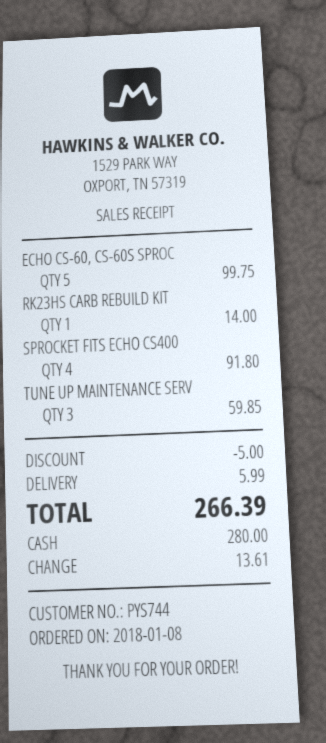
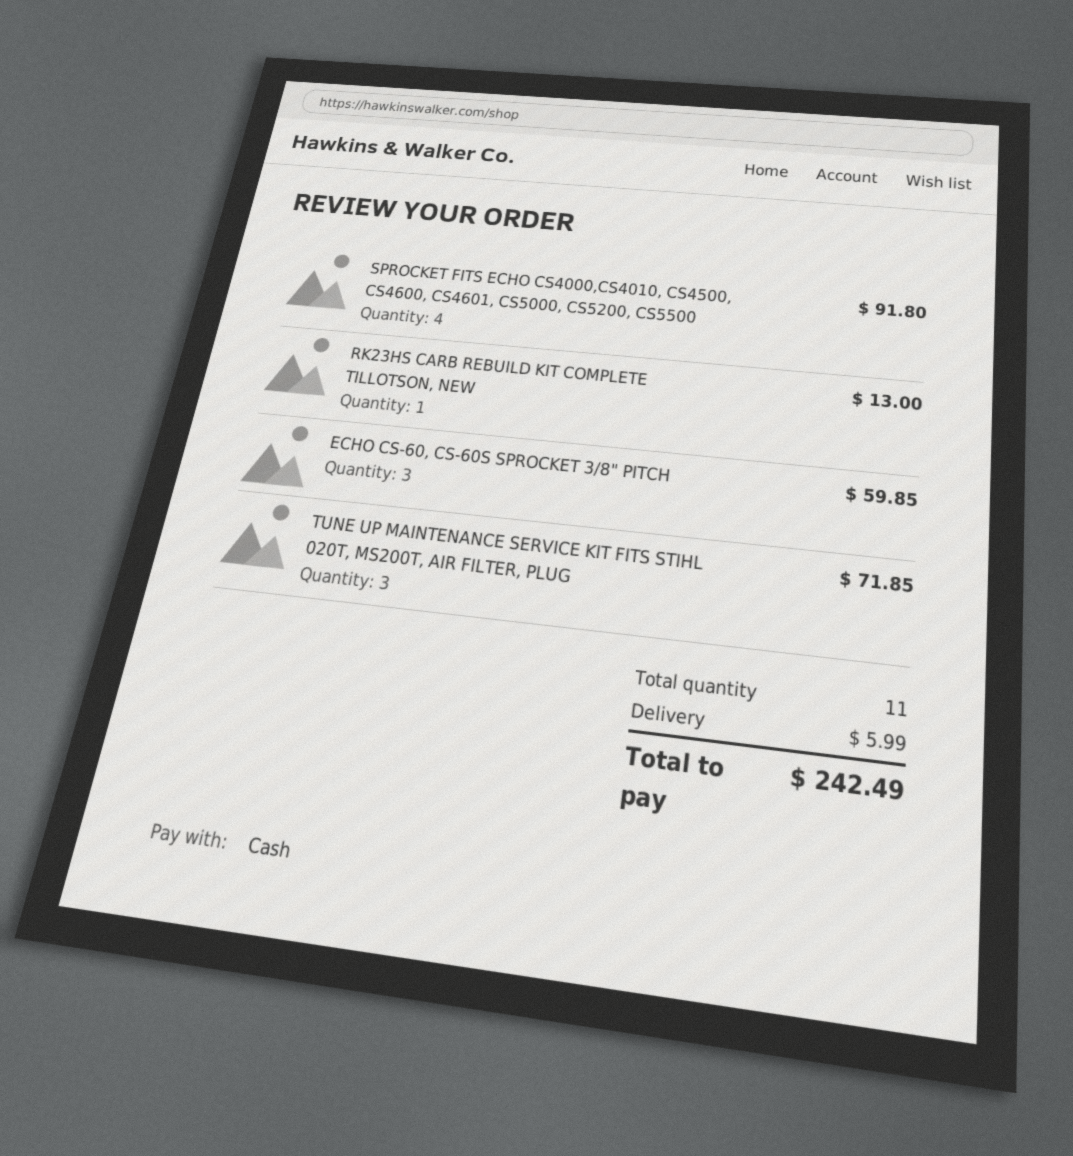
ECHO CS-60, CS-60S SPROC: 5 for 99.75 -> 3 for 59.85
RK23HS CARB REBUILD KIT: 1 for 14.00 -> 1 for 13.00
TUNE UP MAINTENANCE SERV: 3 for 59.85 -> 3 for 71.85
discount: 5.00 -> none
total: 266.39 -> 242.49

